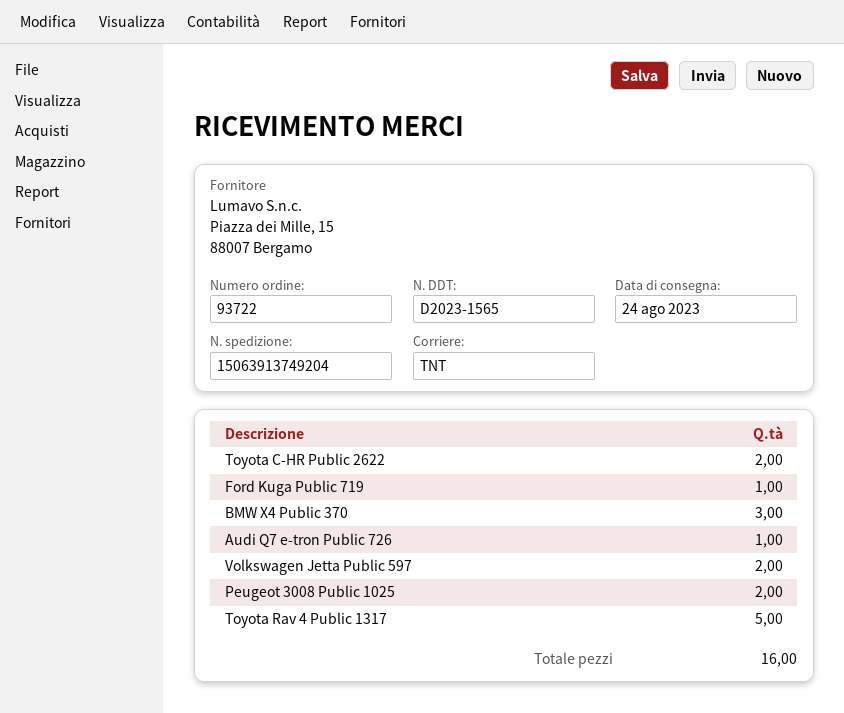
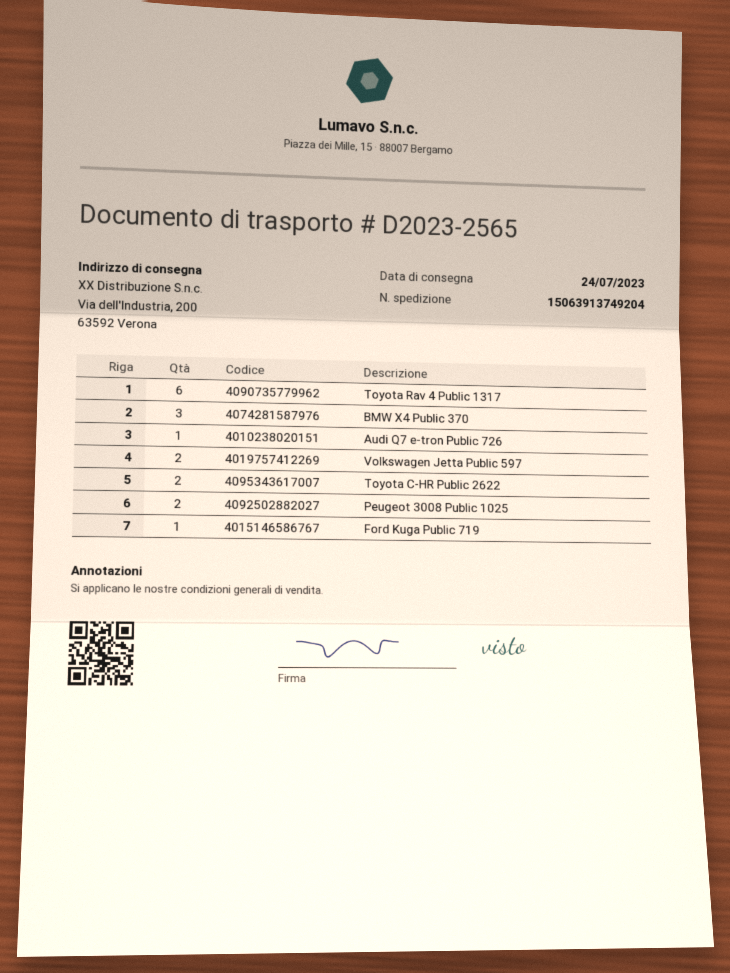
delivery note number: D2023-1565 -> D2023-2565
delivery date: 2023-08-24 -> 2023-07-24
Toyota Rav 4 Public 1317: 5 -> 6

